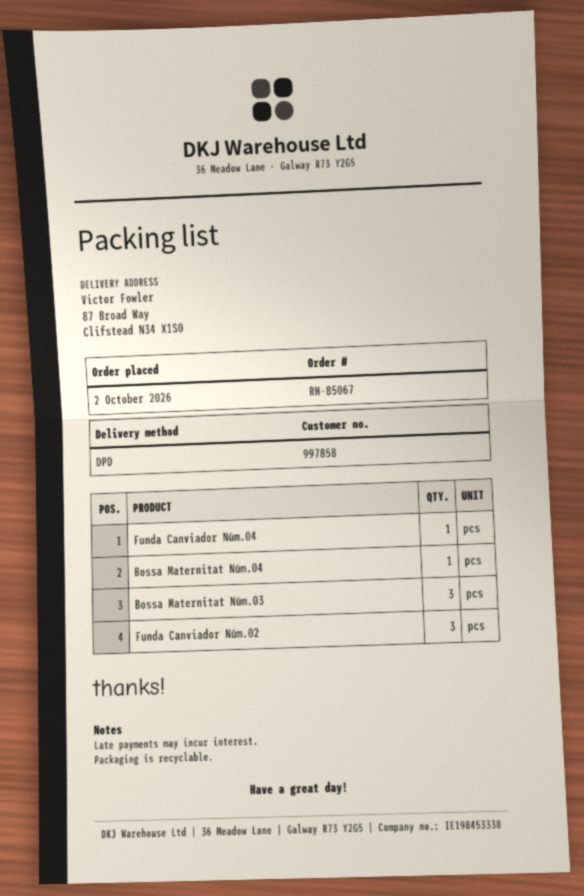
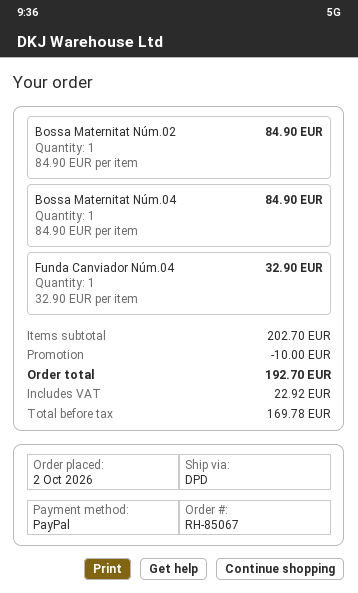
Bossa Maternitat Núm.03: 3 -> none
Funda Canviador Núm.02: 3 -> none
Bossa Maternitat Núm.02: none -> 1

